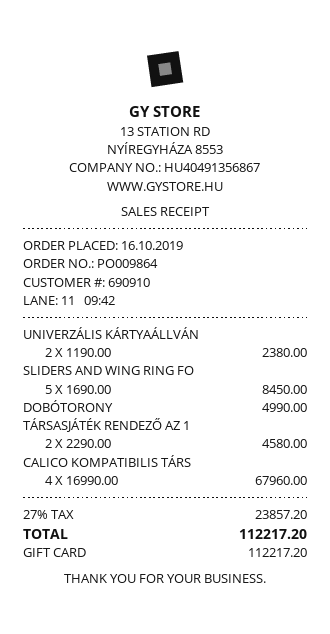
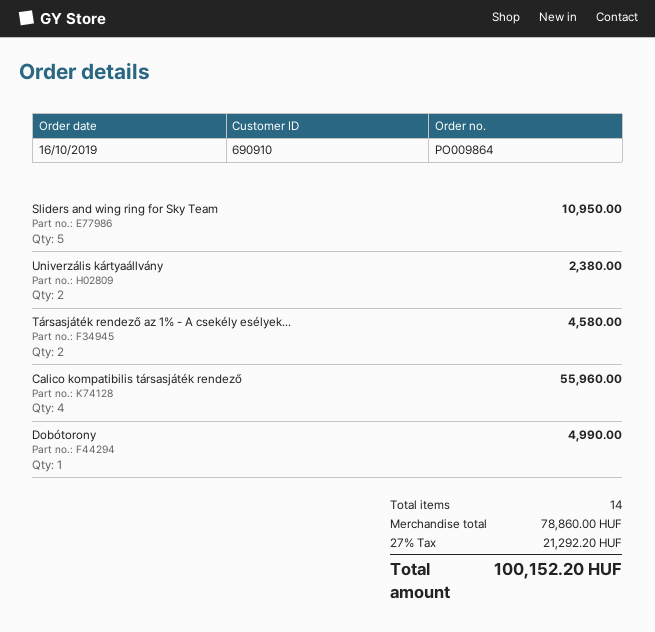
SLIDERS AND WING RING FO: 5 for 8450.00 -> 5 for 10950.00
CALICO KOMPATIBILIS TÁRS: 4 for 67960.00 -> 4 for 55960.00
tax: 27% = 23857.20 -> 27% = 21292.20
total: 112217.20 -> 100152.20

